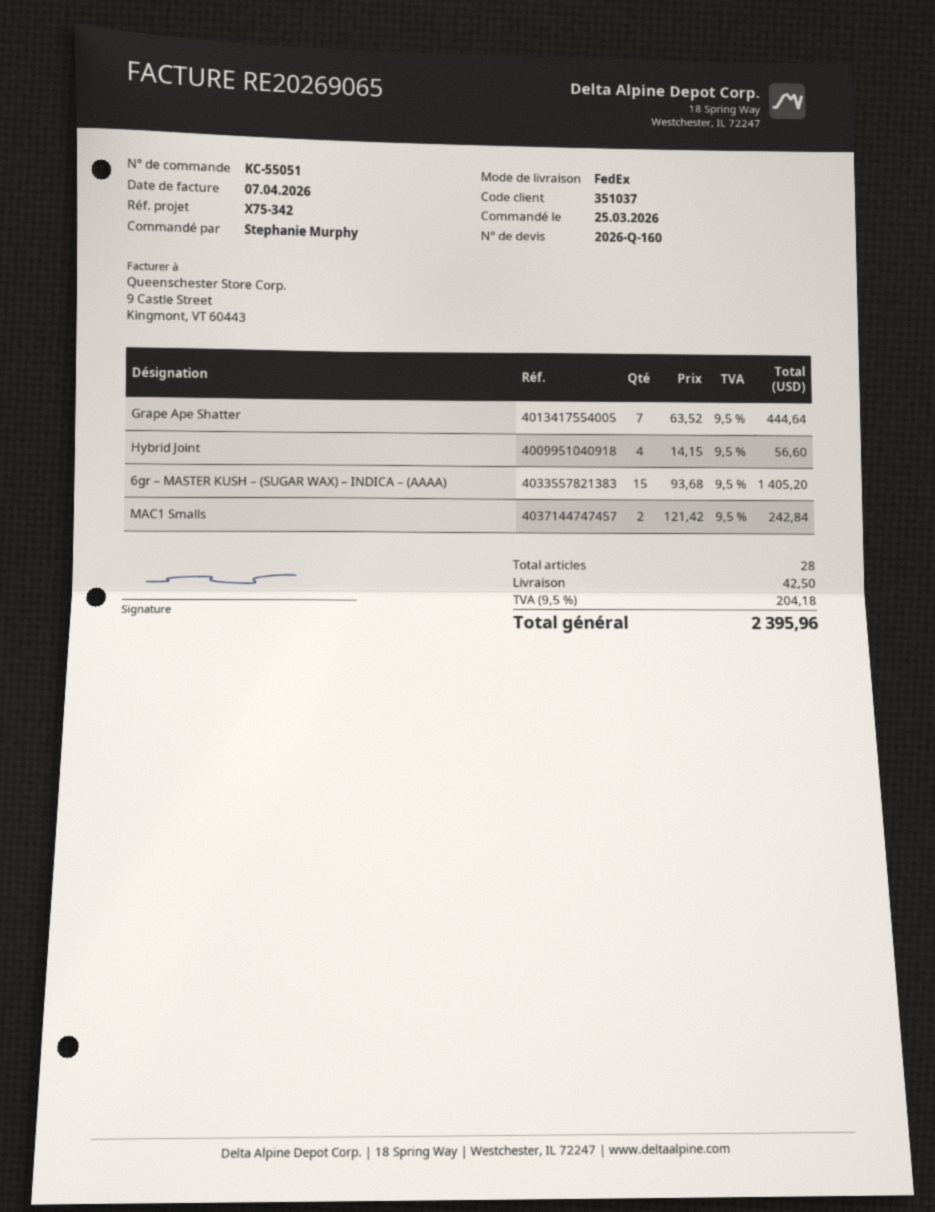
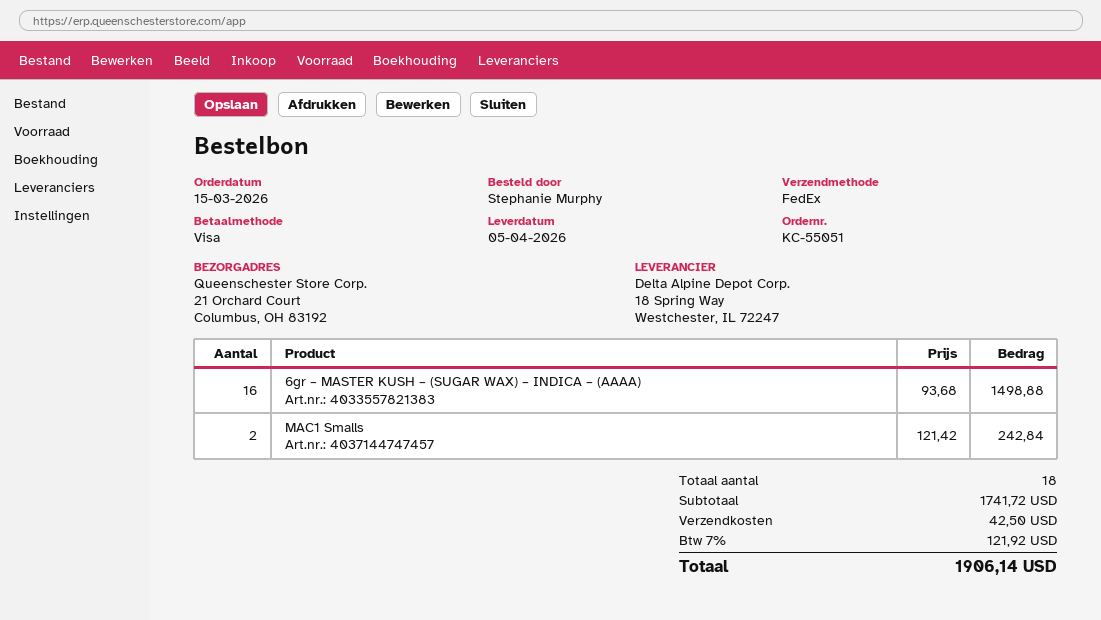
order date: 2026-03-25 -> 2026-03-15
Grape Ape Shatter: 7 x 63.52 = 444.64 -> none
Hybrid Joint: 4 x 14.15 = 56.60 -> none
6gr – MASTER KUSH – (SUGAR WAX) – INDICA – (AAAA): 15 x 93.68 = 1405.20 -> 16 x 93.68 = 1498.88
total quantity: 28 -> 18
tax: 9.5% = 204.18 -> 7% = 121.92
total: 2395.96 -> 1906.14

